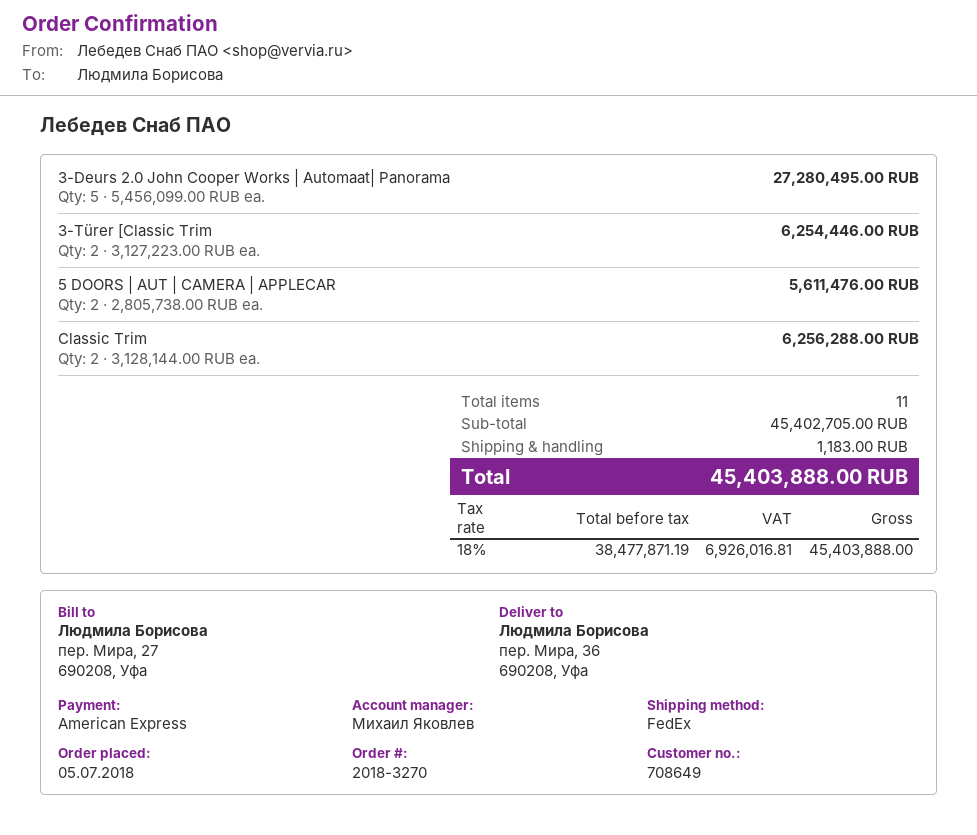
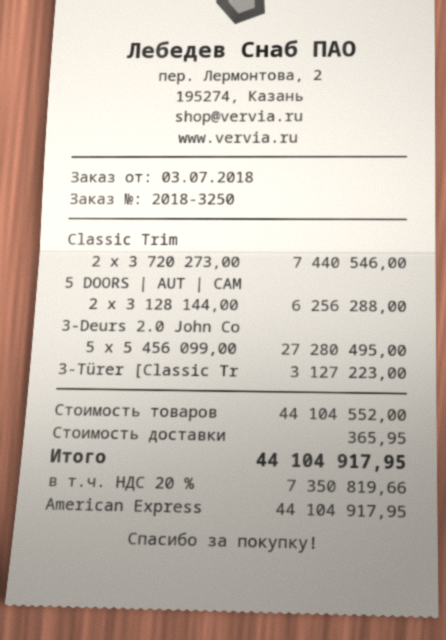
order number: 2018-3270 -> 2018-3250
order date: 2018-07-05 -> 2018-07-03
3-Türer [Classic Trim: 2 x 3127223.00 = 6254446.00 -> 1 x 3127223.00 = 3127223.00
5 DOORS | AUT | CAMERA | APPLECAR: 2 x 2805738.00 = 5611476.00 -> 2 x 3128144.00 = 6256288.00
Classic Trim: 2 x 3128144.00 = 6256288.00 -> 2 x 3720273.00 = 7440546.00
subtotal: 45402705.00 -> 44104552.00
shipping: 1183.00 -> 365.95
tax: 18% = 6926016.81 -> 20% = 7350819.66
total: 45403888.00 -> 44104917.95

